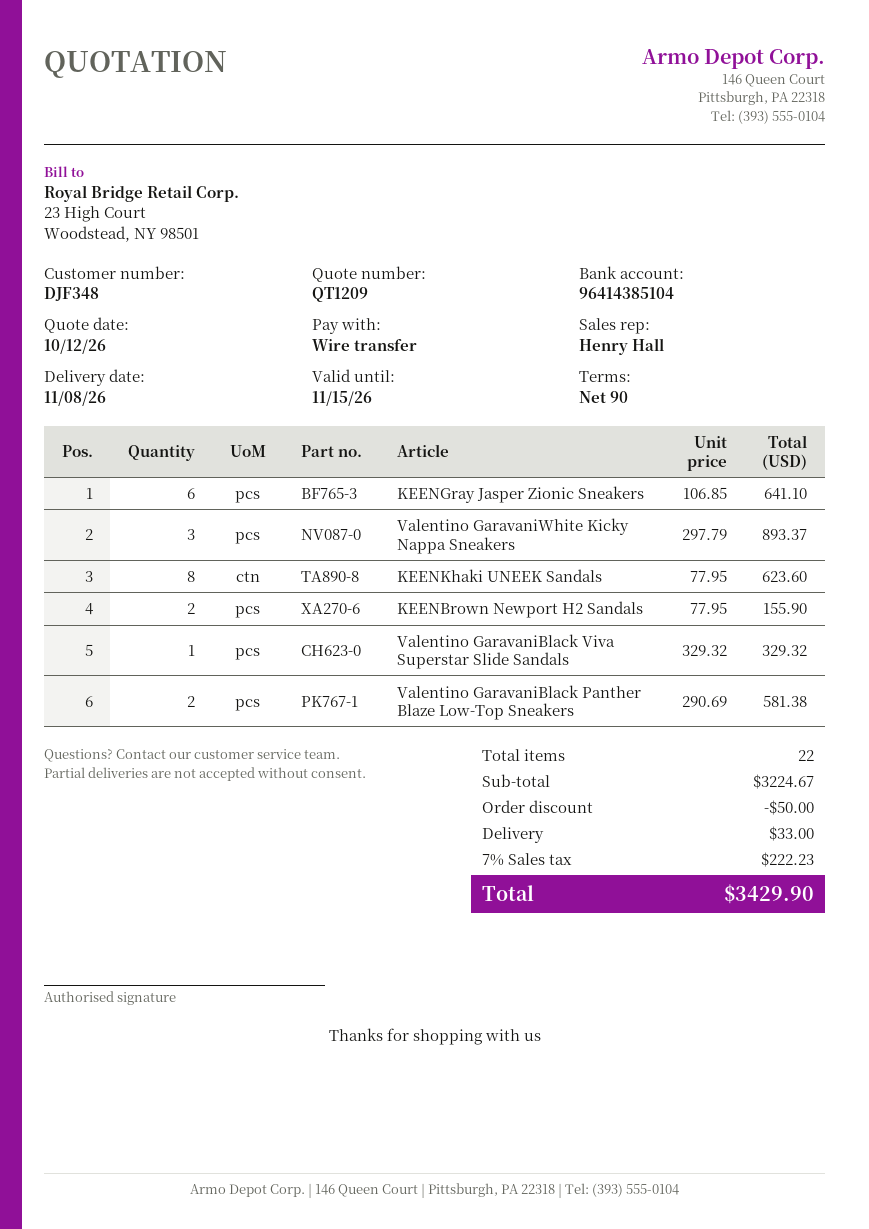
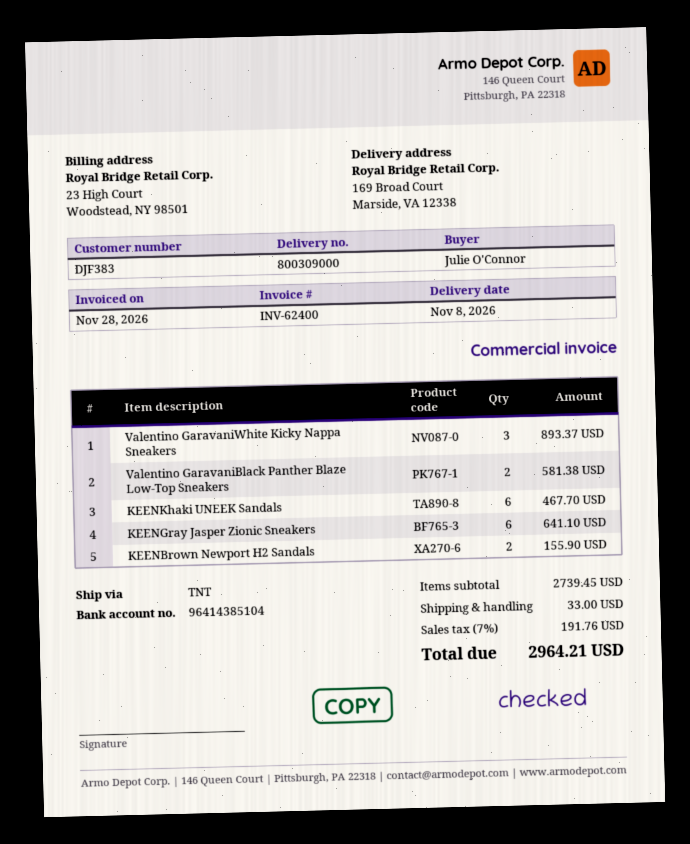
customer number: DJF348 -> DJF383
KEENKhaki UNEEK Sandals: 8 for 623.60 -> 6 for 467.70
Valentino GaravaniBlack Viva Superstar Slide Sandals: 1 for 329.32 -> none
subtotal: 3224.67 -> 2739.45
discount: 50.00 -> none
tax: 7% = 222.23 -> 7% = 191.76
total: 3429.90 -> 2964.21

